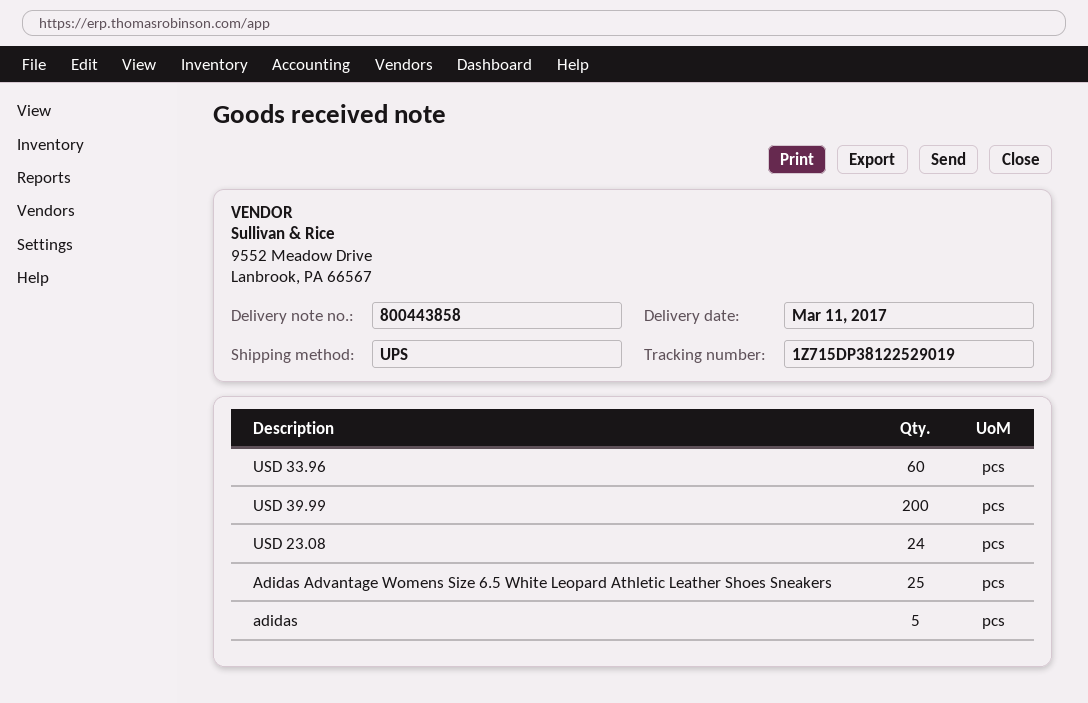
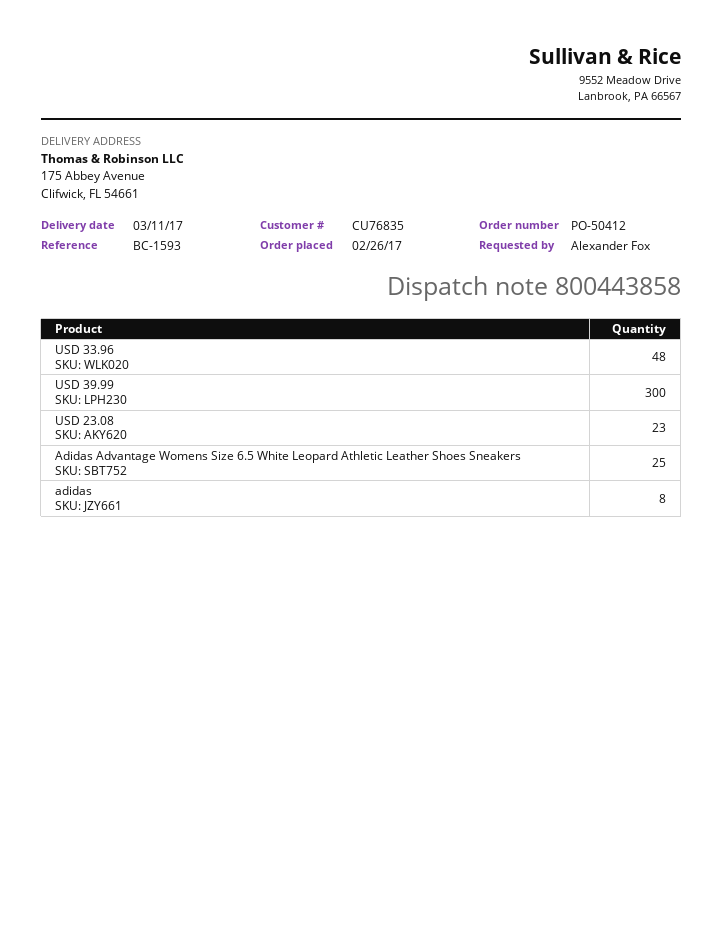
USD 33.96: 60 -> 48
USD 39.99: 200 -> 300
USD 23.08: 24 -> 23
adidas: 5 -> 8

